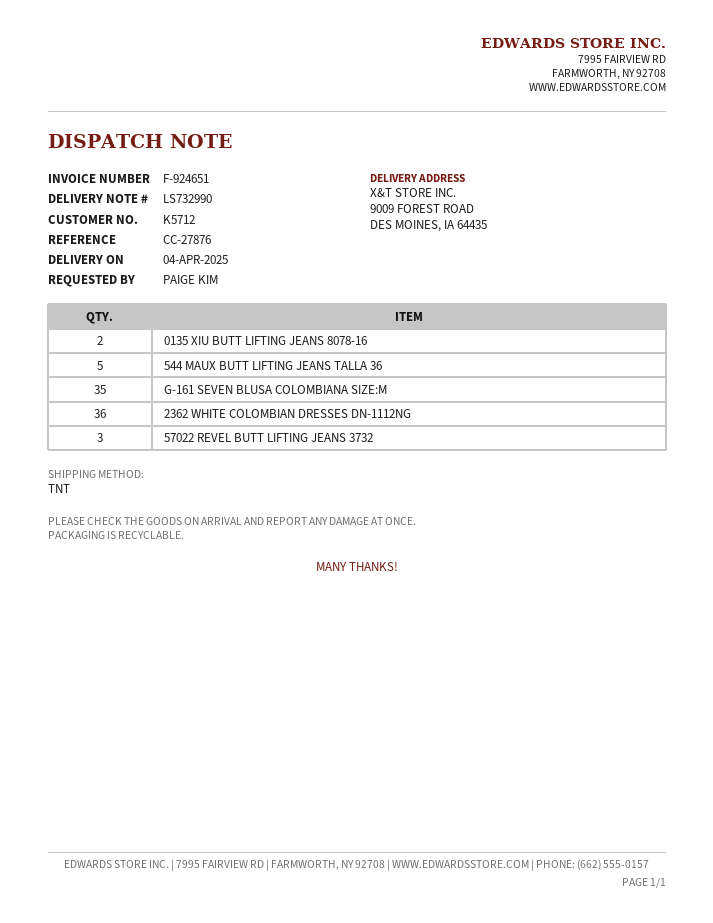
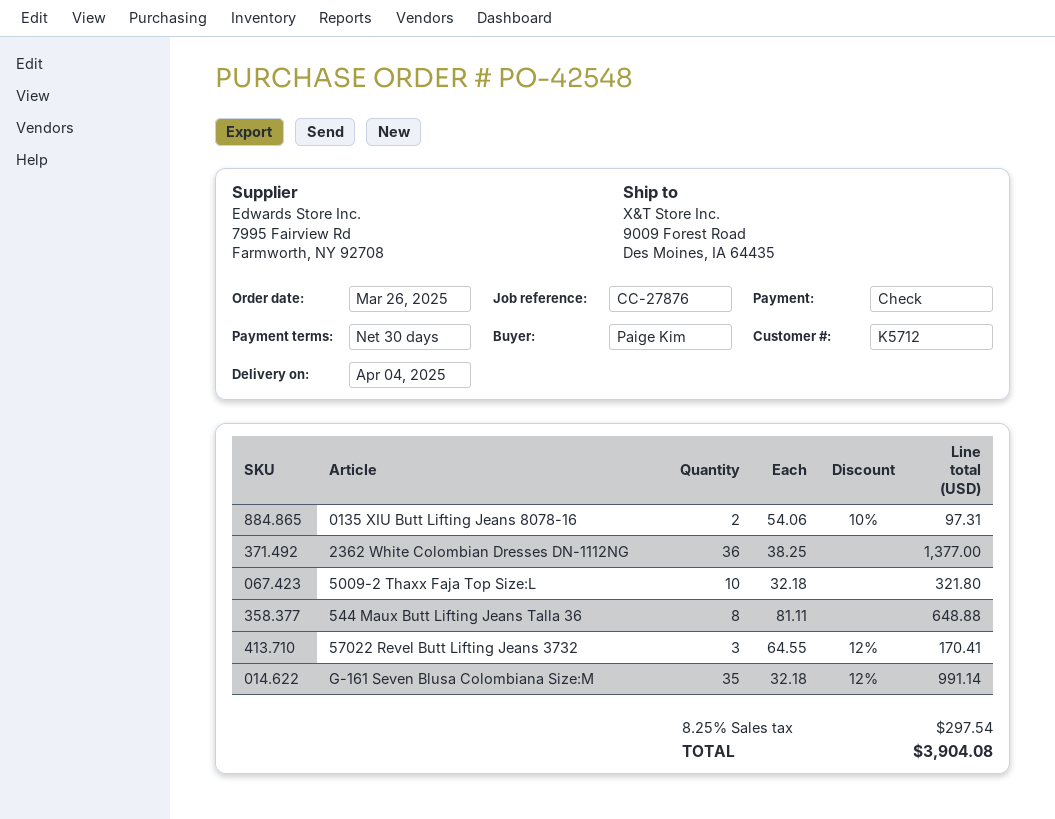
544 MAUX BUTT LIFTING JEANS TALLA 36: 5 -> 8
5009-2 Thaxx Faja Top Size:L: none -> 10

